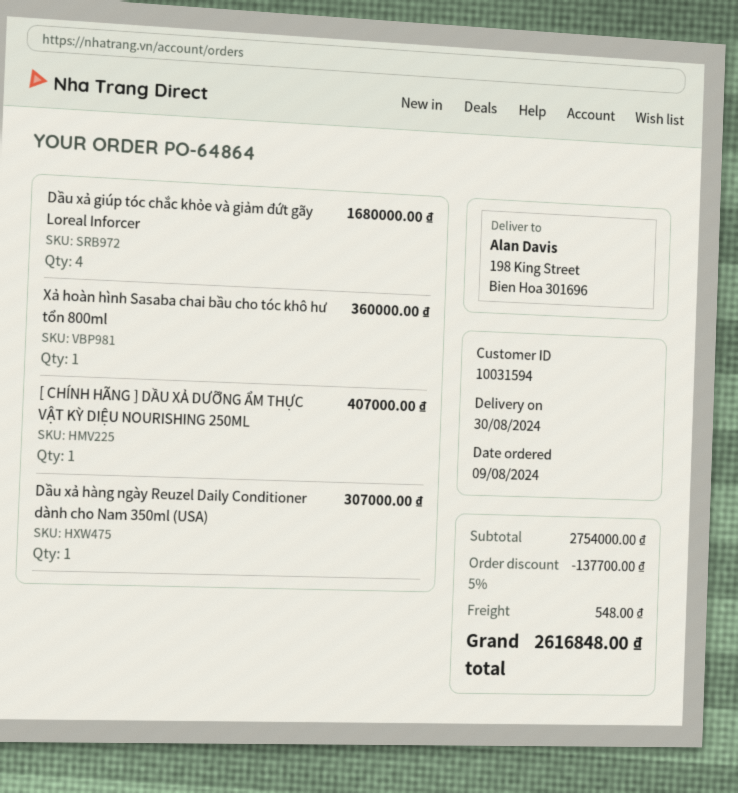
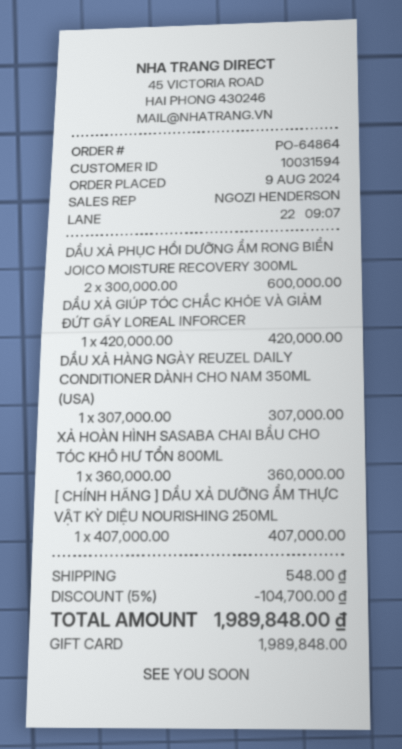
Dầu xả giúp tóc chắc khỏe và giảm đứt gãy Loreal Inforcer: 4 for 1680000.00 -> 1 for 420000.00
DẦU XẢ PHỤC HỒI DƯỠNG ẨM RONG BIỂN JOICO MOISTURE RECOVERY 300ML: none -> 2 for 600000.00
discount: 5% = 137700.00 -> 5% = 104700.00
total: 2616848.00 -> 1989848.00

